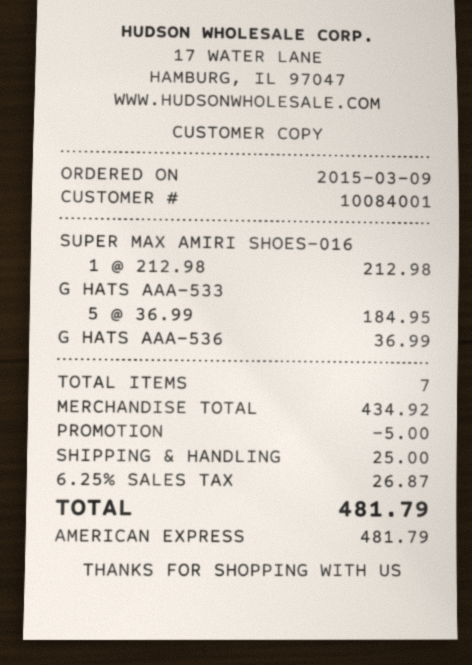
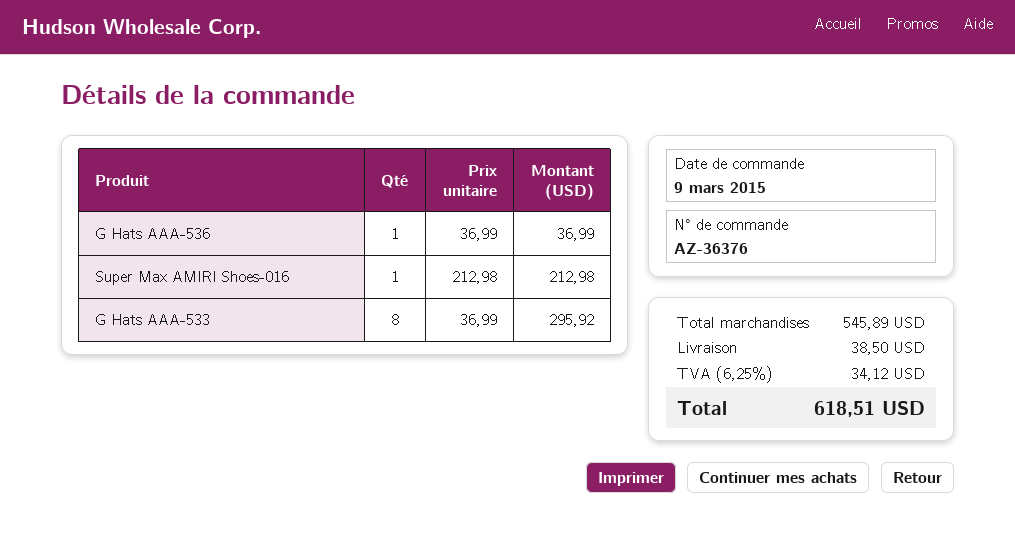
G HATS AAA-533: 5 x 36.99 = 184.95 -> 8 x 36.99 = 295.92
subtotal: 434.92 -> 545.89
discount: 5.00 -> none
shipping: 25.00 -> 38.50
tax: 6.25% = 26.87 -> 6.25% = 34.12
total: 481.79 -> 618.51

